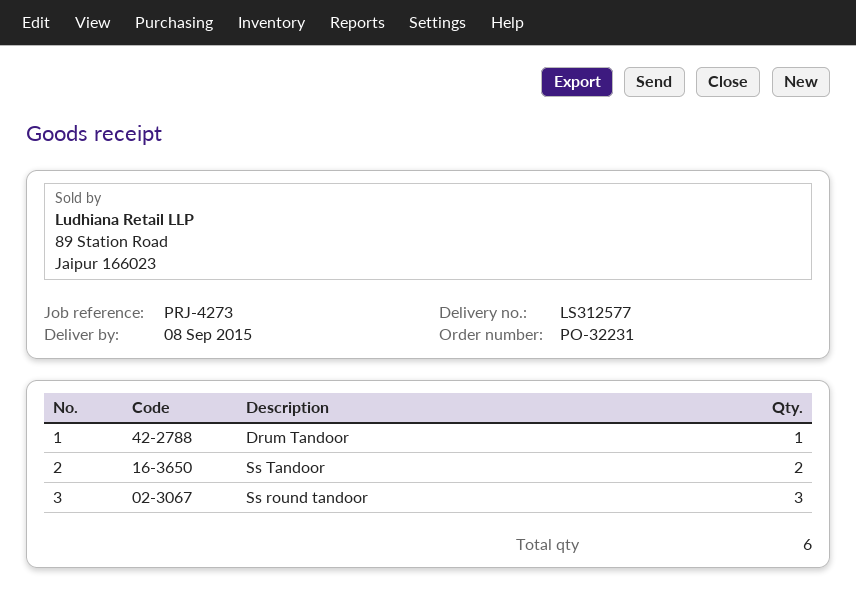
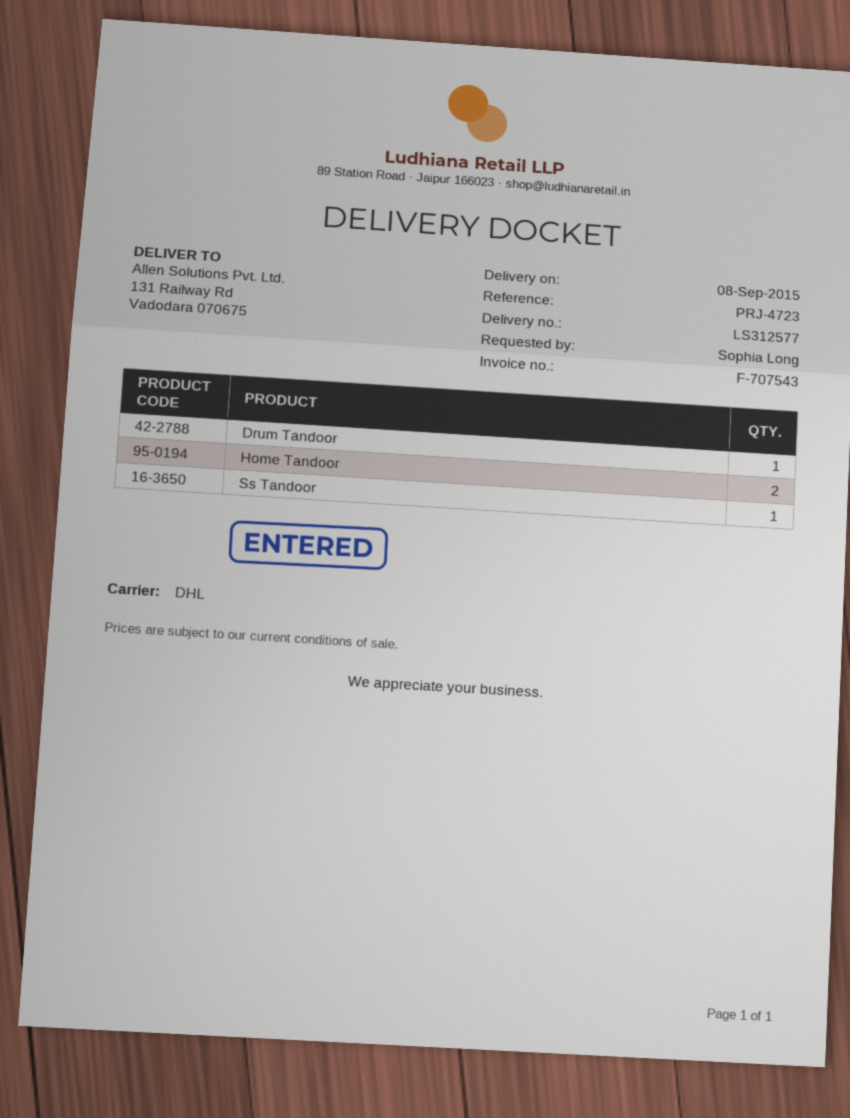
reference: PRJ-4273 -> PRJ-4723
Ss Tandoor: 2 -> 1
Ss round tandoor: 3 -> none
Home Tandoor: none -> 2

